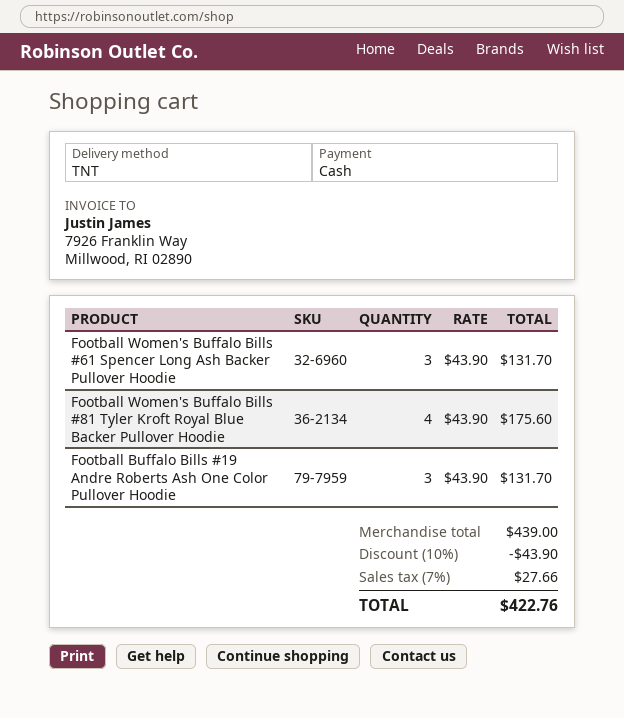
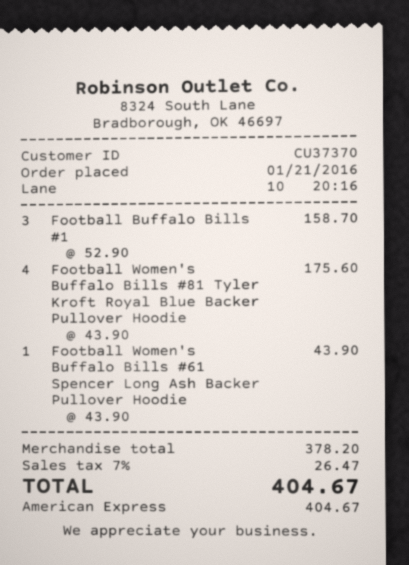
payment method: cash -> American Express
Football Women's Buffalo Bills #61 Spencer Long Ash Backer Pullover Hoodie: 3 x 43.90 = 131.70 -> 1 x 43.90 = 43.90
Football Buffalo Bills #19 Andre Roberts Ash One Color Pullover Hoodie: 3 x 43.90 = 131.70 -> 3 x 52.90 = 158.70
subtotal: 439.00 -> 378.20
discount: 10% = 43.90 -> none
tax: 7% = 27.66 -> 7% = 26.47
total: 422.76 -> 404.67

